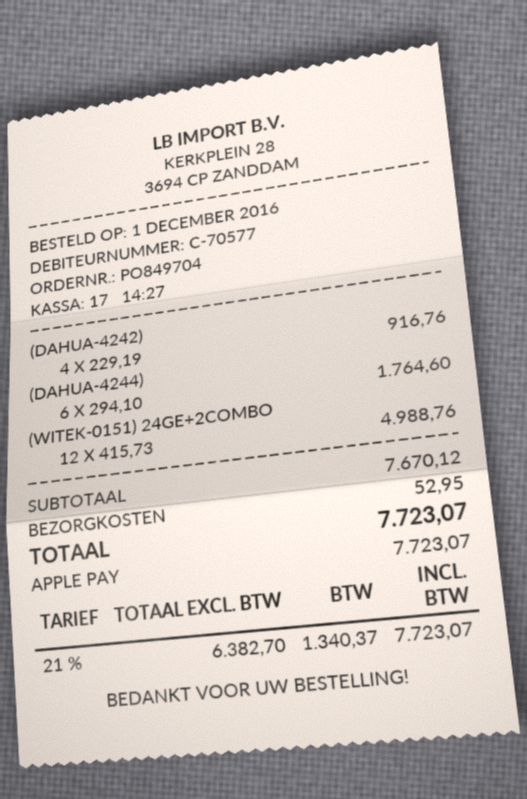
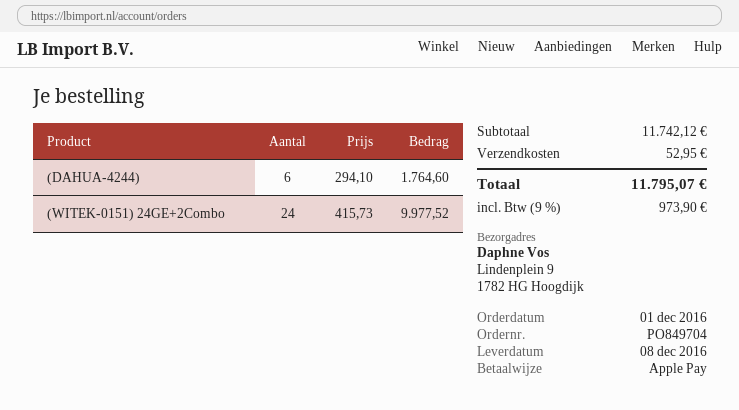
(DAHUA-4242): 4 x 229.19 = 916.76 -> none
(WITEK-0151) 24GE+2COMBO: 12 x 415.73 = 4988.76 -> 24 x 415.73 = 9977.52
subtotal: 7670.12 -> 11742.12
tax: 21% = 1340.37 -> 9% = 973.90
total: 7723.07 -> 11795.07

